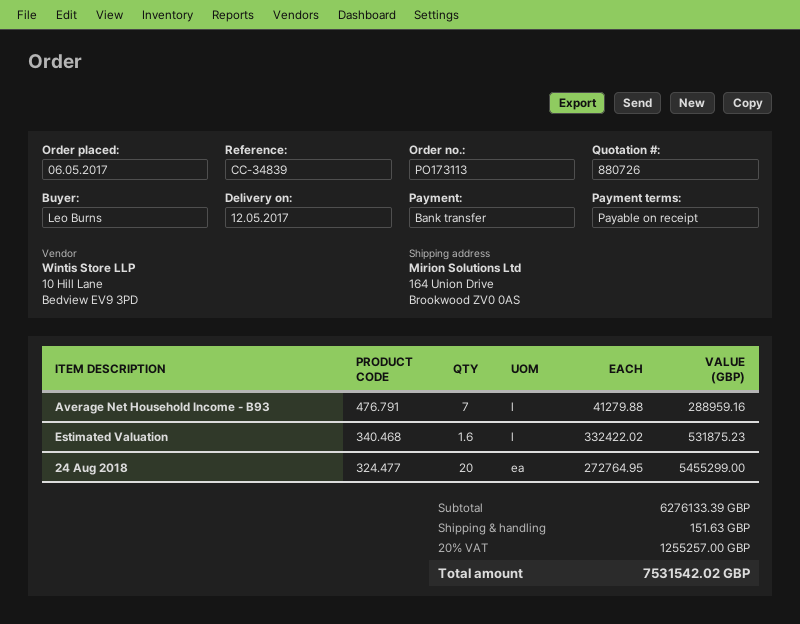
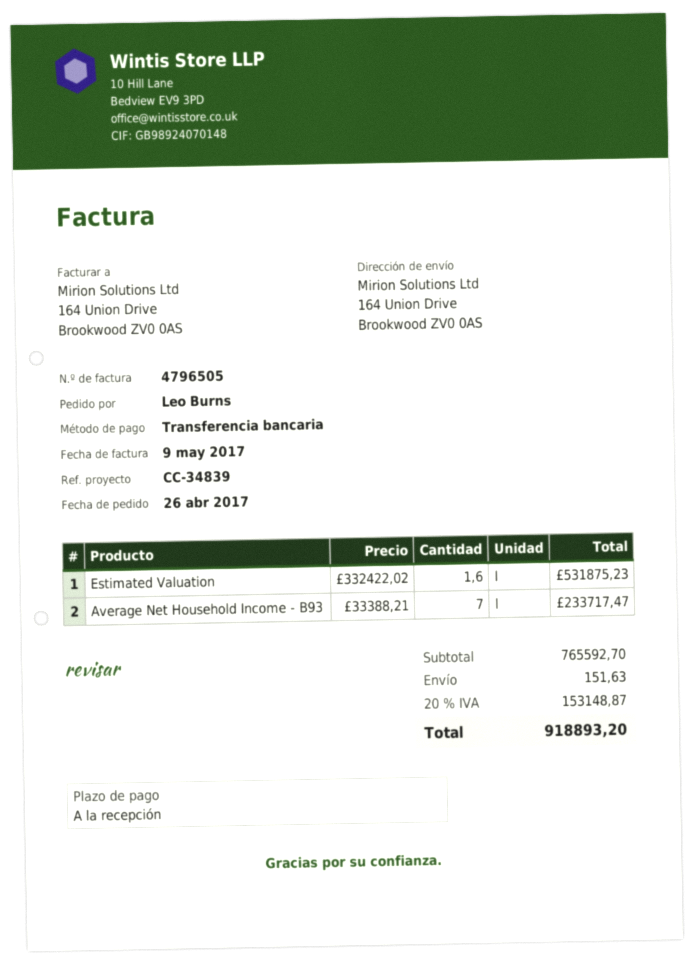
order date: 2017-05-06 -> 2017-04-26
Average Net Household Income - B93: 7 x 41279.88 = 288959.16 -> 7 x 33388.21 = 233717.47
24 Aug 2018: 20 x 272764.95 = 5455299.00 -> none
subtotal: 6276133.39 -> 765592.70
tax: 20% = 1255257.00 -> 20% = 153148.87
total: 7531542.02 -> 918893.20

